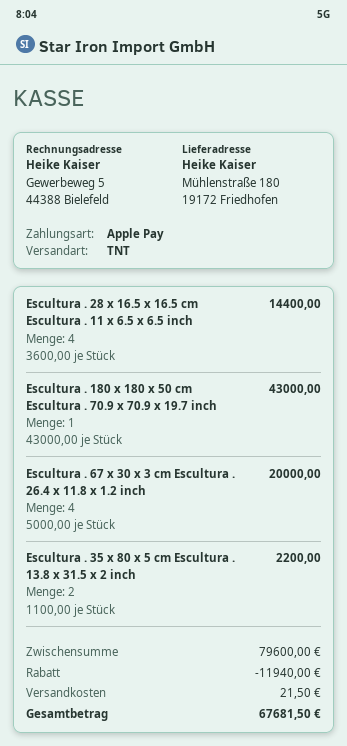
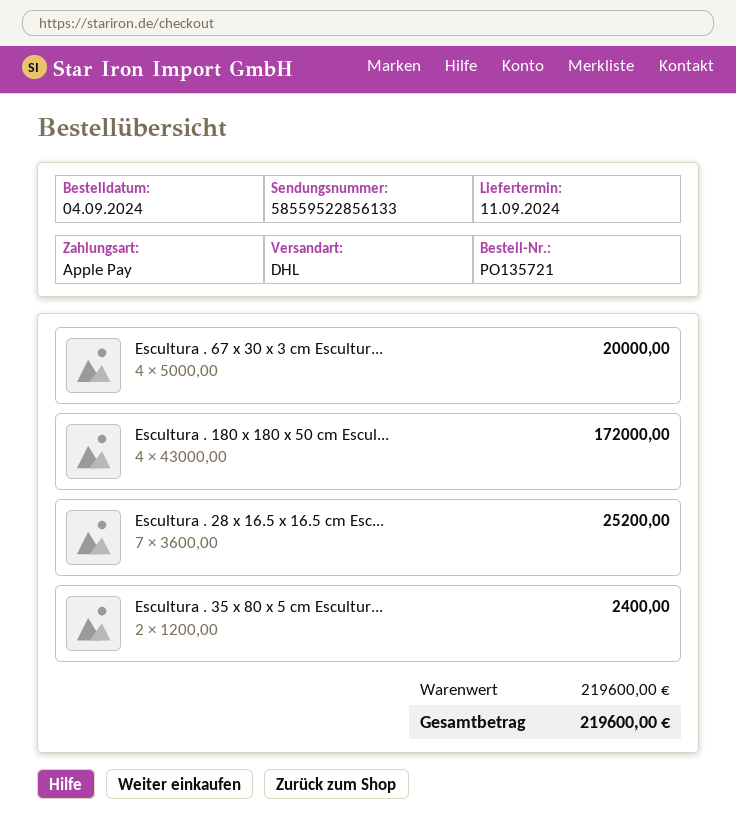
shipping method: TNT -> DHL
Escultura . 28 x 16.5 x 16.5 cm Escultura . 11 x 6.5 x 6.5 inch: 4 x 3600.00 = 14400.00 -> 7 x 3600.00 = 25200.00
Escultura . 180 x 180 x 50 cm Escultura . 70.9 x 70.9 x 19.7 inch: 1 x 43000.00 = 43000.00 -> 4 x 43000.00 = 172000.00
Escultura . 35 x 80 x 5 cm Escultura . 13.8 x 31.5 x 2 inch: 2 x 1100.00 = 2200.00 -> 2 x 1200.00 = 2400.00
subtotal: 79600.00 -> 219600.00
discount: 11940.00 -> none
shipping: 21.50 -> none
total: 67681.50 -> 219600.00

